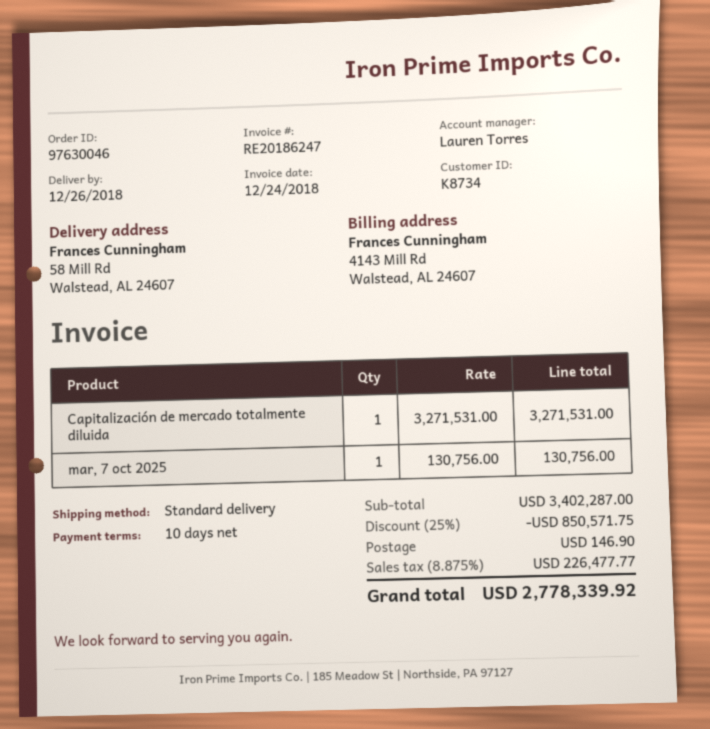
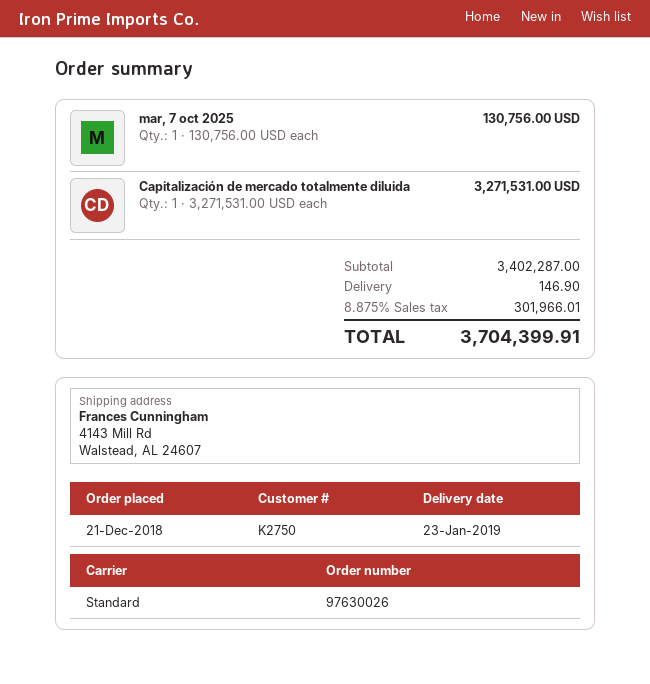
order number: 97630046 -> 97630026
delivery date: 2018-12-26 -> 2019-01-23
customer number: K8734 -> K2750
ship to: 58 Mill Rd, Walstead, AL 24607 -> 4143 Mill Rd, Walstead, AL 24607
discount: 25% = 850571.75 -> none
tax: 8.875% = 226477.77 -> 8.875% = 301966.01
total: 2778339.92 -> 3704399.91

